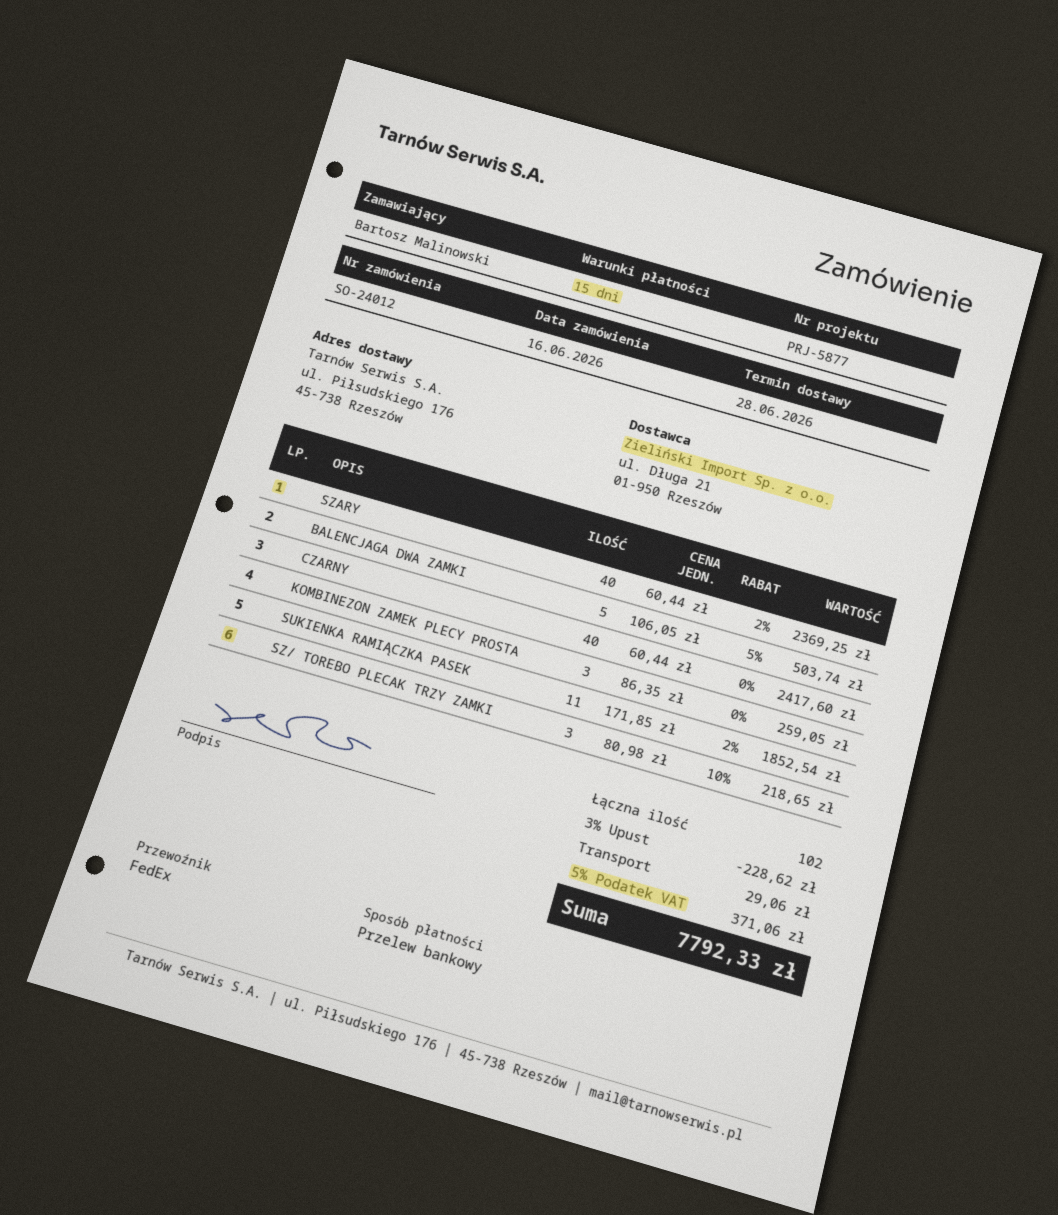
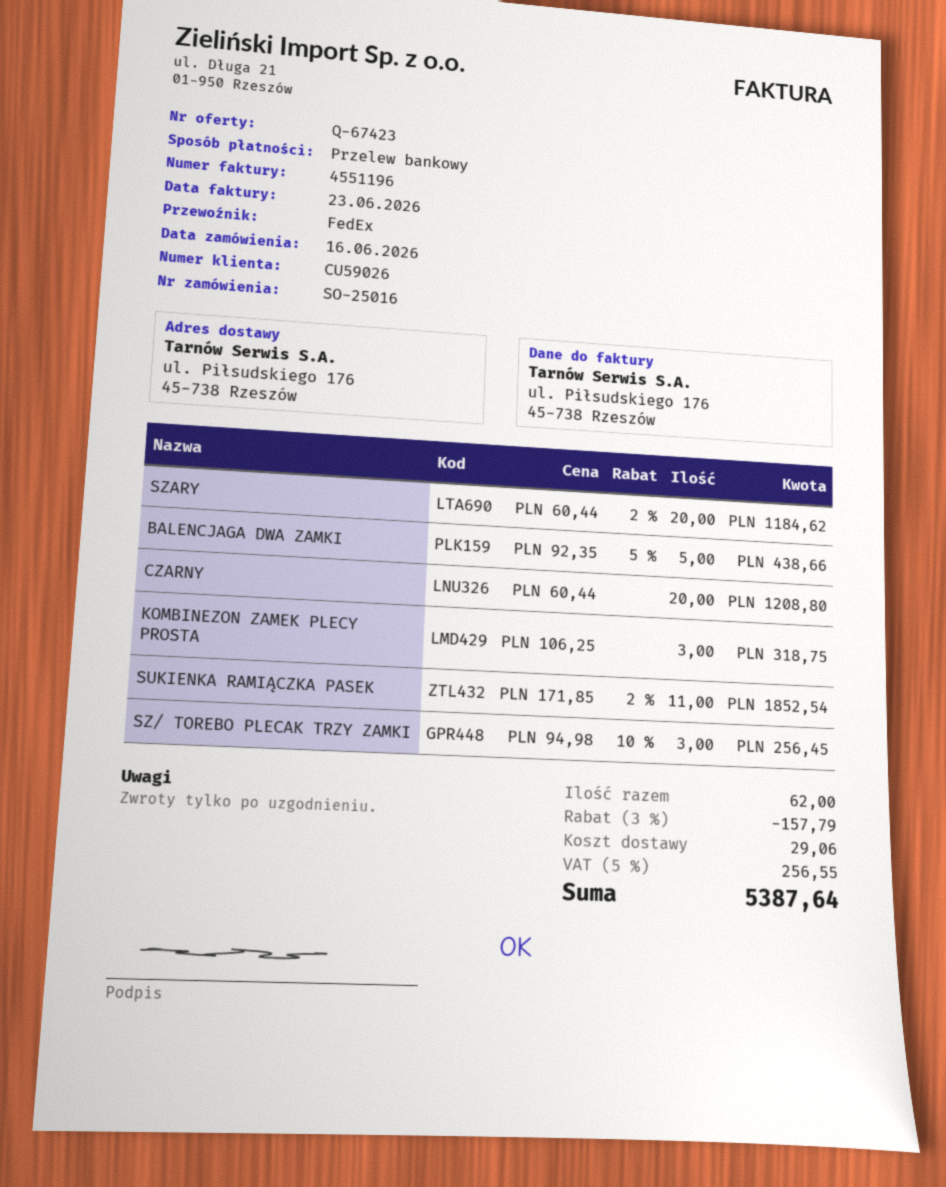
order number: SO-24012 -> SO-25016
SZARY: 40 x 60.44 - 2% = 2369.25 -> 20 x 60.44 - 2% = 1184.62
BALENCJAGA DWA ZAMKI: 5 x 106.05 - 5% = 503.74 -> 5 x 92.35 - 5% = 438.66
CZARNY: 40 x 60.44 = 2417.60 -> 20 x 60.44 = 1208.80
KOMBINEZON ZAMEK PLECY PROSTA: 3 x 86.35 = 259.05 -> 3 x 106.25 = 318.75
SZ/ TOREBO PLECAK TRZY ZAMKI: 3 x 80.98 - 10% = 218.65 -> 3 x 94.98 - 10% = 256.45
total quantity: 102 -> 62
discount: 3% = 228.62 -> 3% = 157.79
tax: 5% = 371.06 -> 5% = 256.55
total: 7792.33 -> 5387.64

